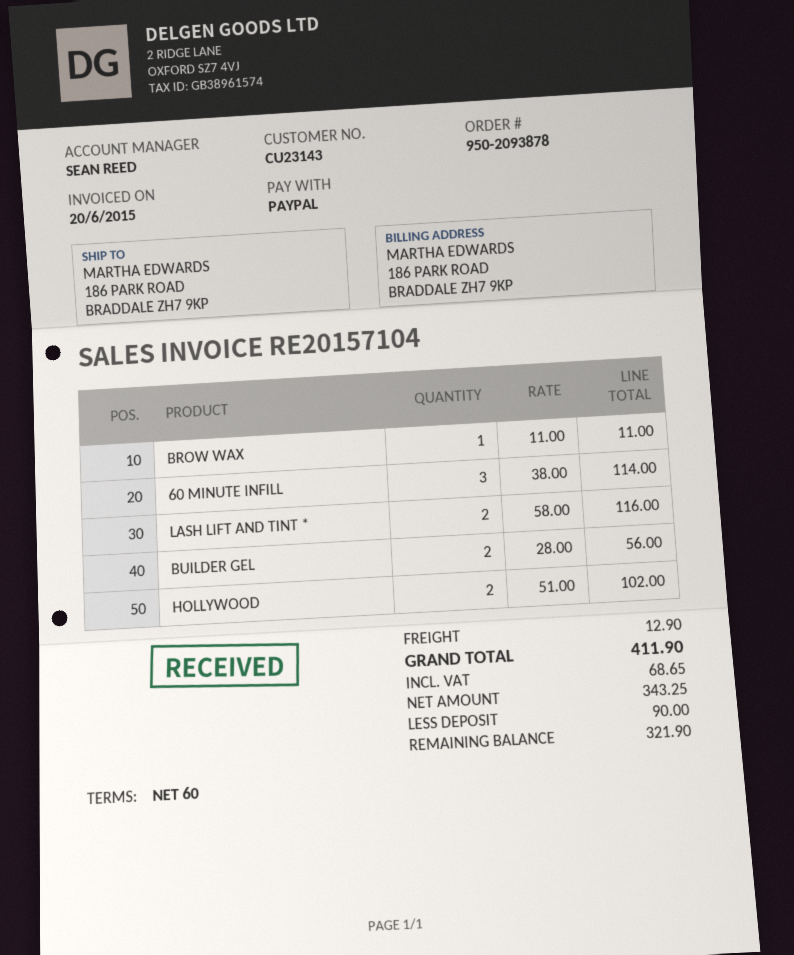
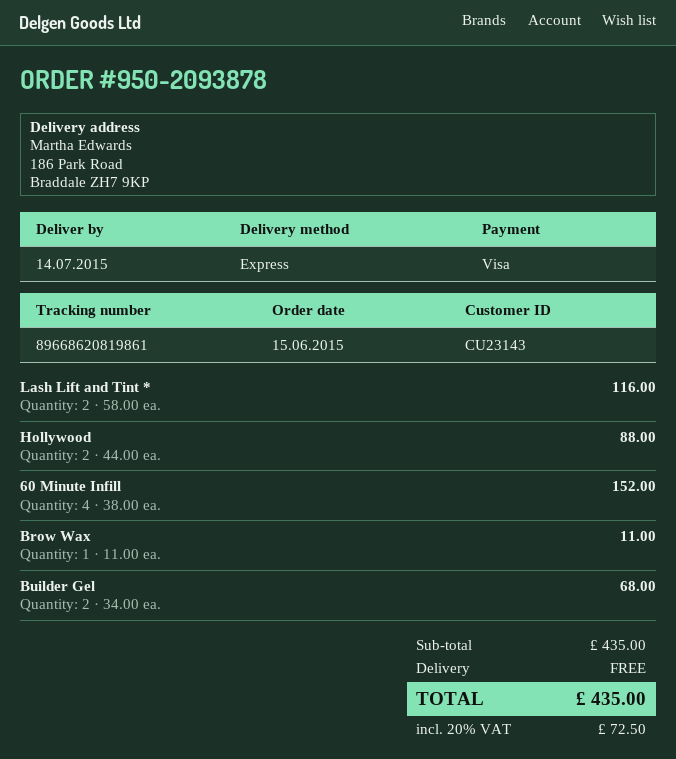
payment method: PayPal -> Visa
60 MINUTE INFILL: 3 x 38.00 = 114.00 -> 4 x 38.00 = 152.00
BUILDER GEL: 2 x 28.00 = 56.00 -> 2 x 34.00 = 68.00
HOLLYWOOD: 2 x 51.00 = 102.00 -> 2 x 44.00 = 88.00
shipping: 12.90 -> 0.00
tax: 68.65 -> 72.50
total: 411.90 -> 435.00

